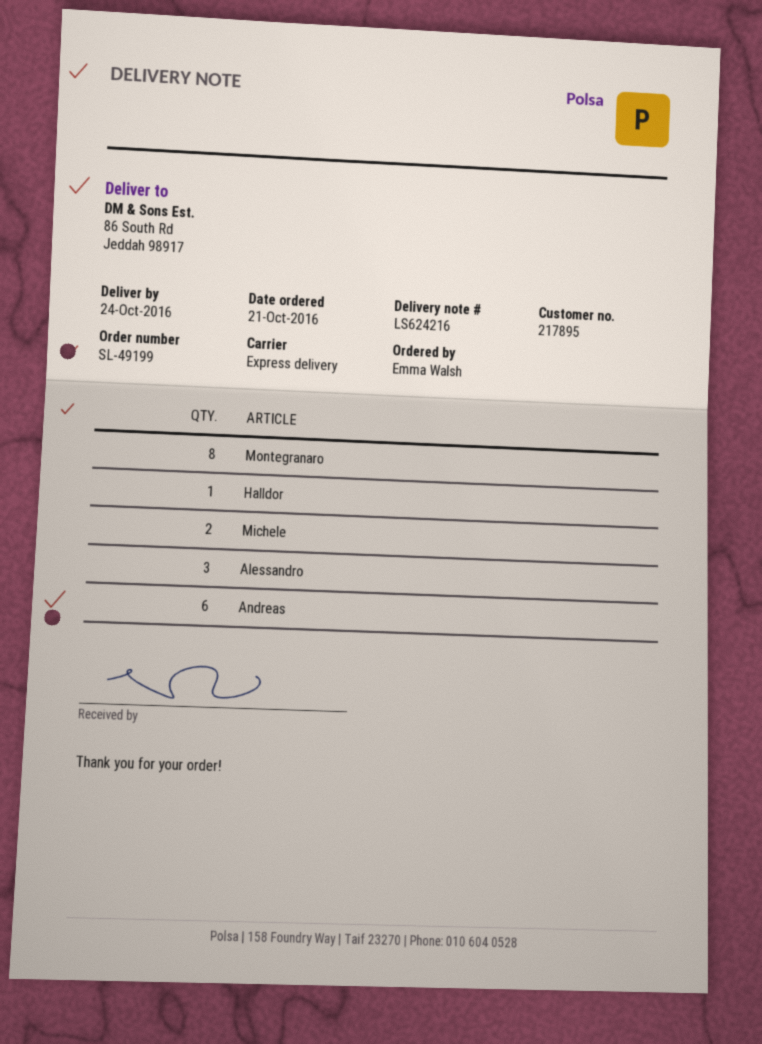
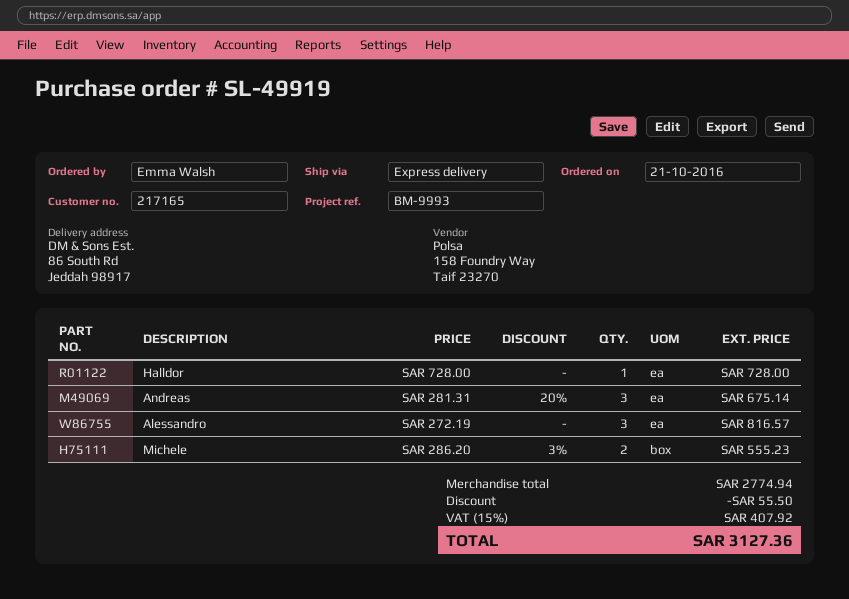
order number: SL-49199 -> SL-49919
customer number: 217895 -> 217165
Montegranaro: 8 -> none
Andreas: 6 -> 3

